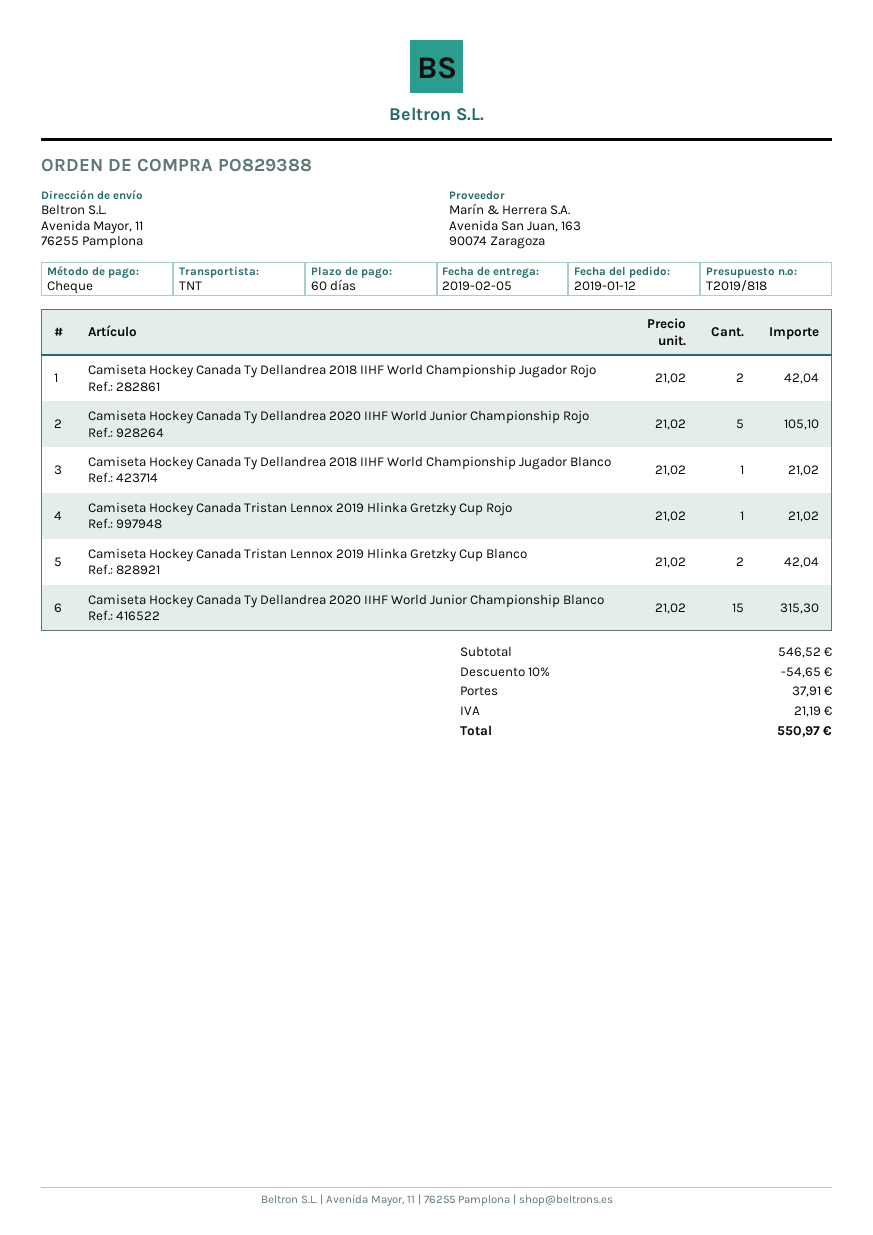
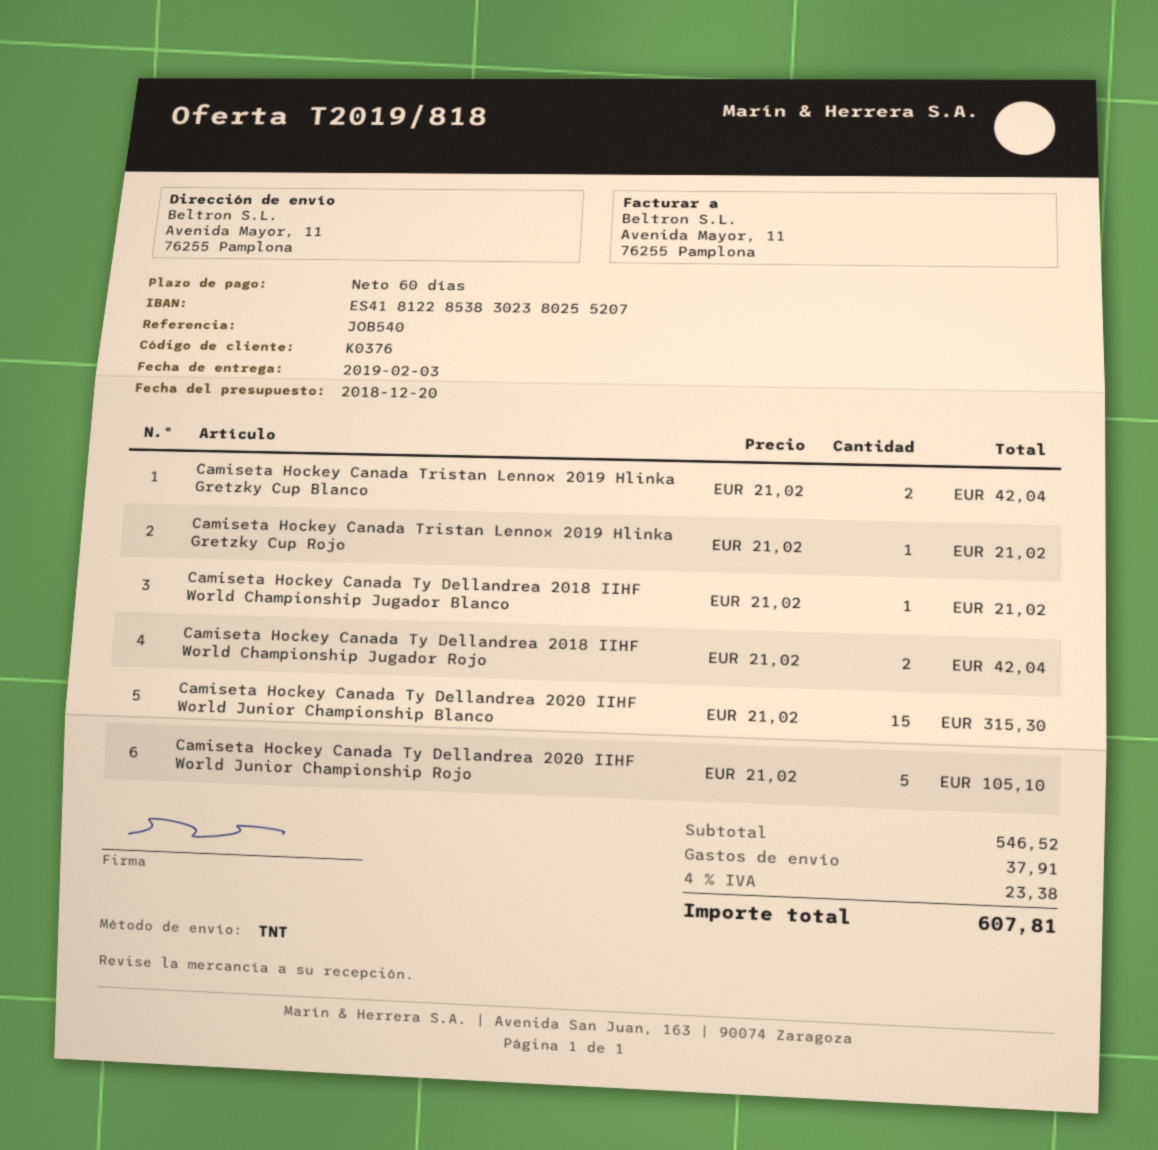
delivery date: 2019-02-05 -> 2019-02-03
discount: 10% = 54.65 -> none
tax: 21.19 -> 23.38
total: 550.97 -> 607.81

